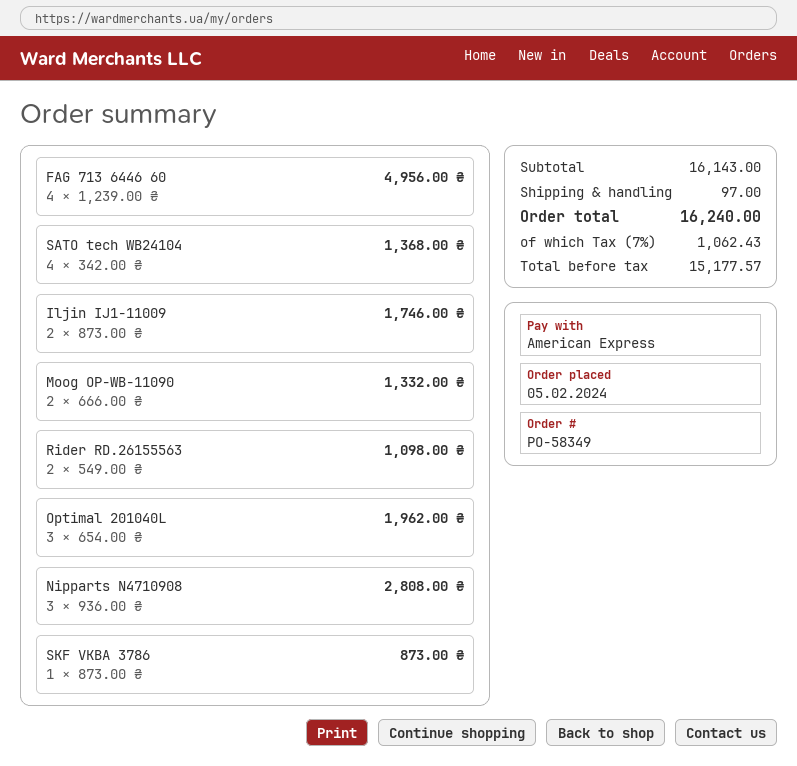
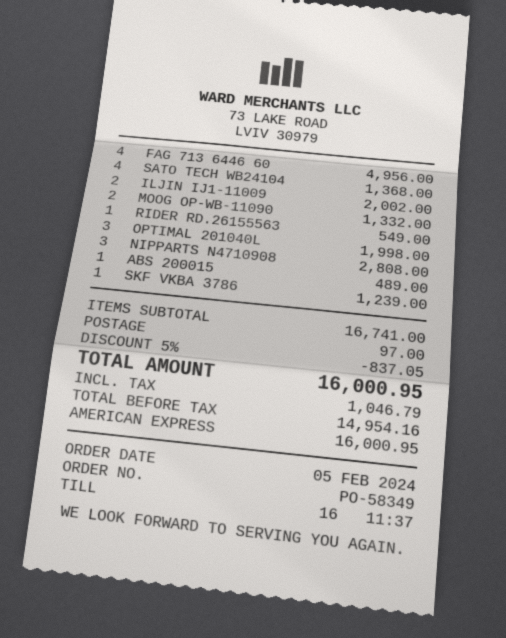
Iljin IJ1-11009: 2 for 1746.00 -> 2 for 2002.00
Rider RD.26155563: 2 for 1098.00 -> 1 for 549.00
Optimal 201040L: 3 for 1962.00 -> 3 for 1998.00
SKF VKBA 3786: 1 for 873.00 -> 1 for 1239.00
ABS 200015: none -> 1 for 489.00
subtotal: 16143.00 -> 16741.00
discount: none -> 5% = 837.05
net: 15177.57 -> 14954.16
tax: 1062.43 -> 1046.79
total: 16240.00 -> 16000.95

